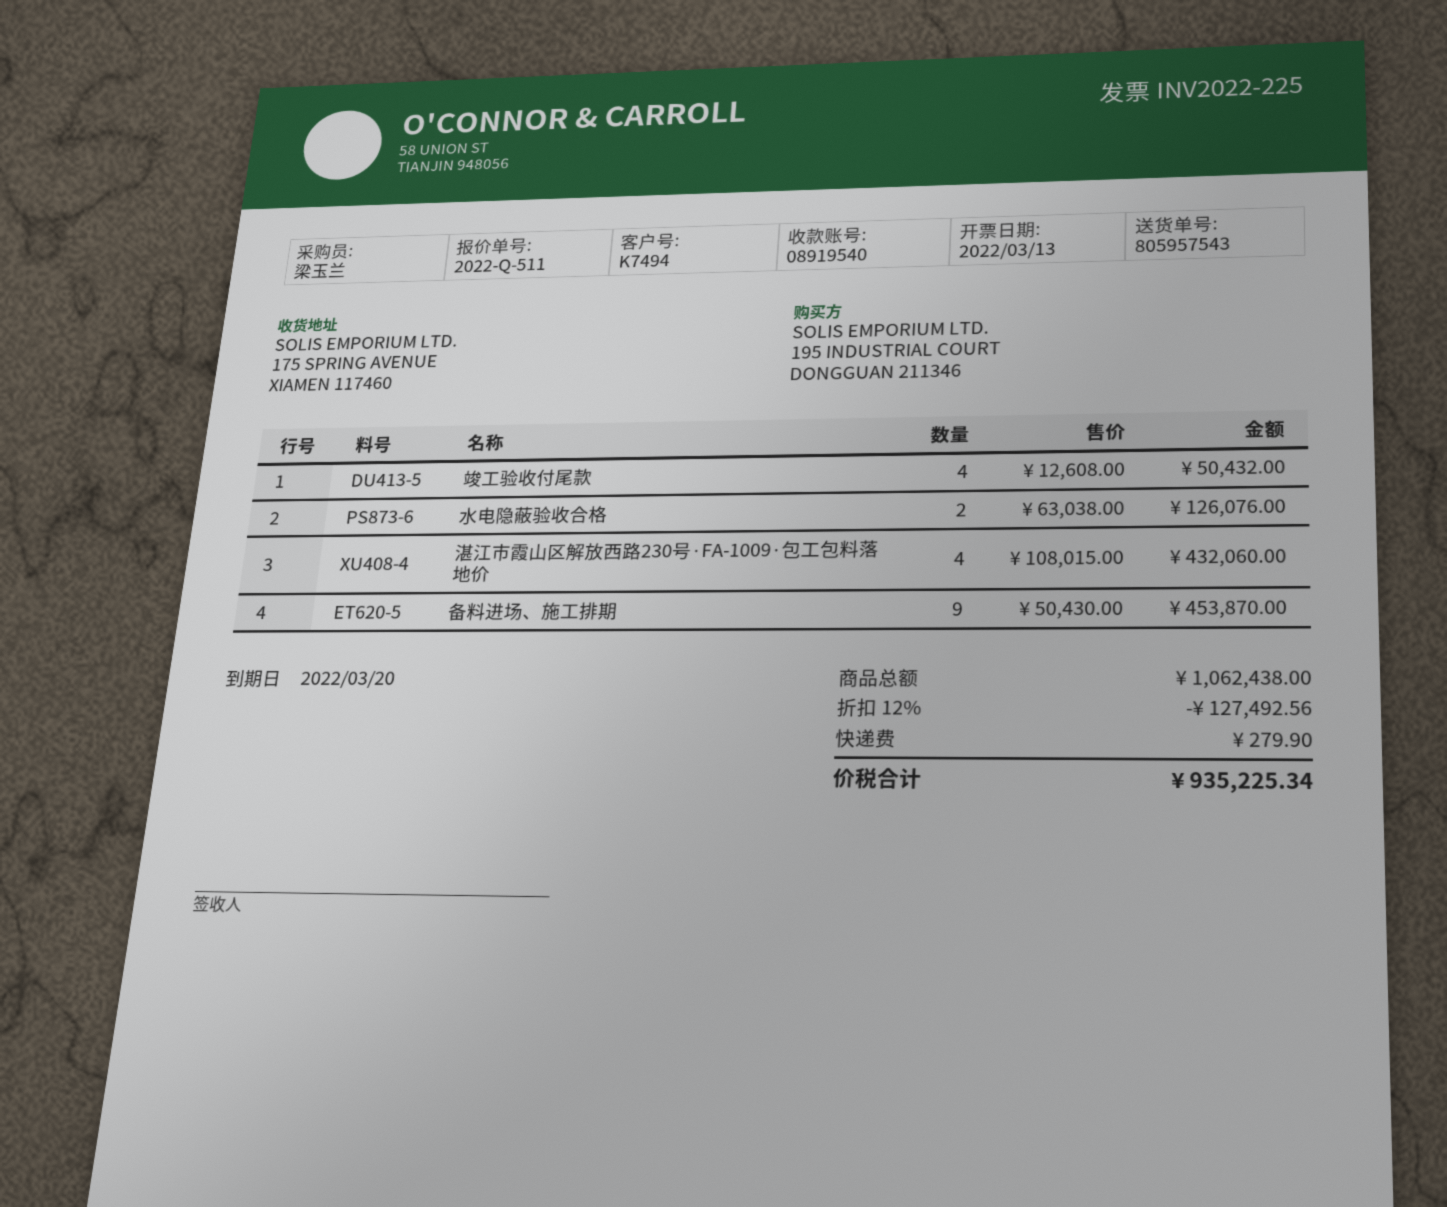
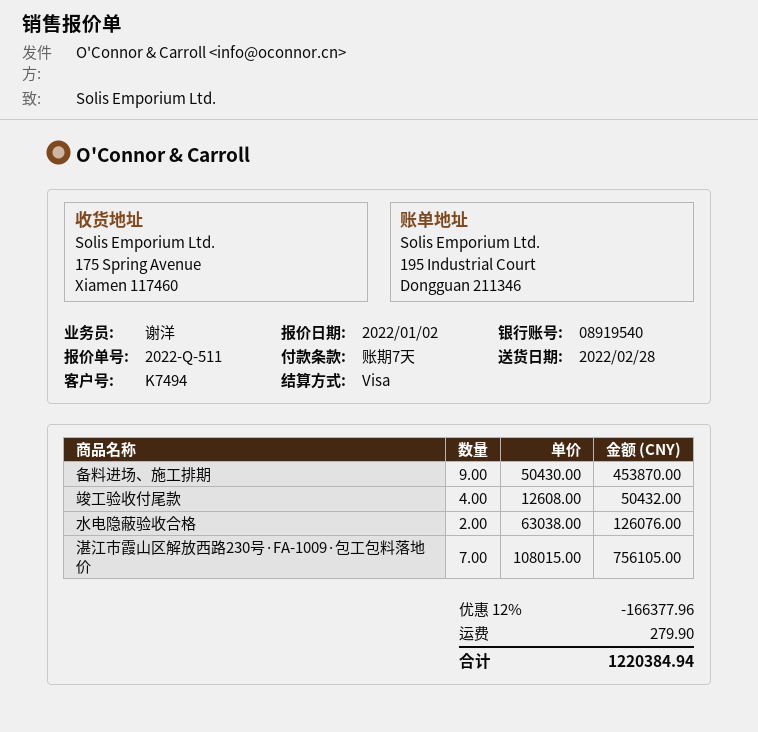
湛江市霞山区解放西路230号·FA-1009·包工包料落地价: 4 x 108015.00 = 432060.00 -> 7 x 108015.00 = 756105.00
discount: 12% = 127492.56 -> 12% = 166377.96
total: 935225.34 -> 1220384.94

